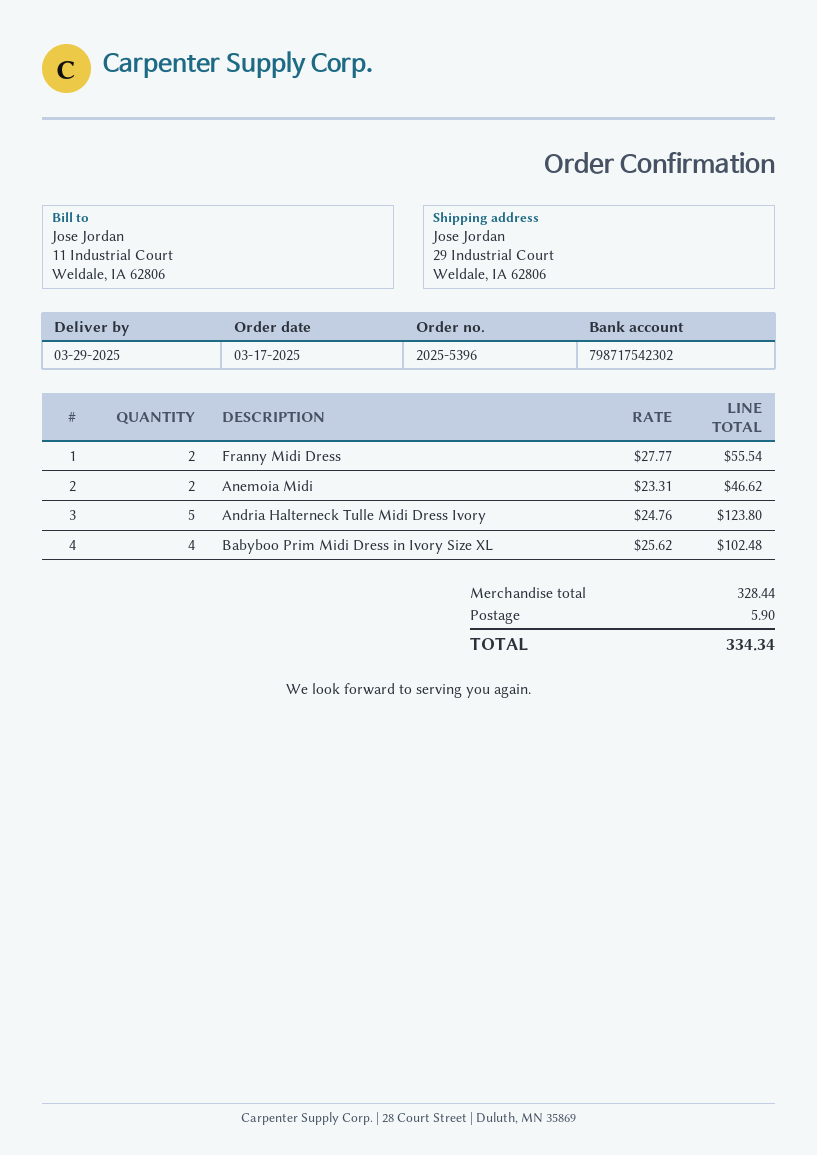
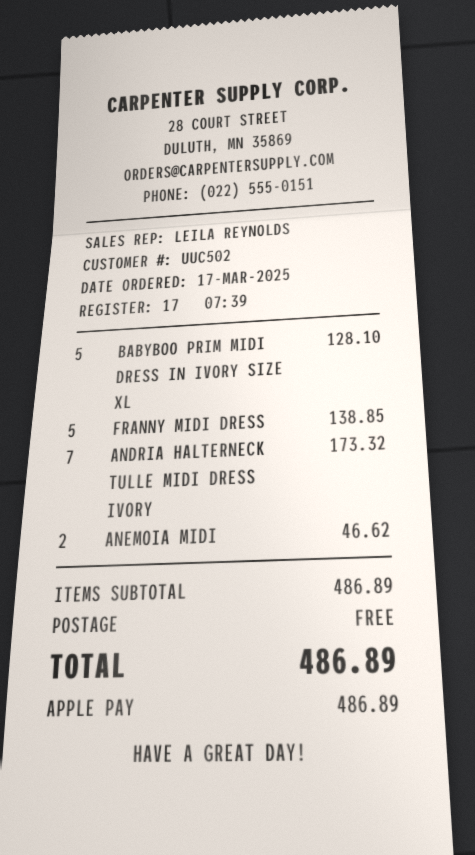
Franny Midi Dress: 2 for 55.54 -> 5 for 138.85
Andria Halterneck Tulle Midi Dress Ivory: 5 for 123.80 -> 7 for 173.32
Babyboo Prim Midi Dress in Ivory Size XL: 4 for 102.48 -> 5 for 128.10
subtotal: 328.44 -> 486.89
shipping: 5.90 -> 0.00
total: 334.34 -> 486.89

